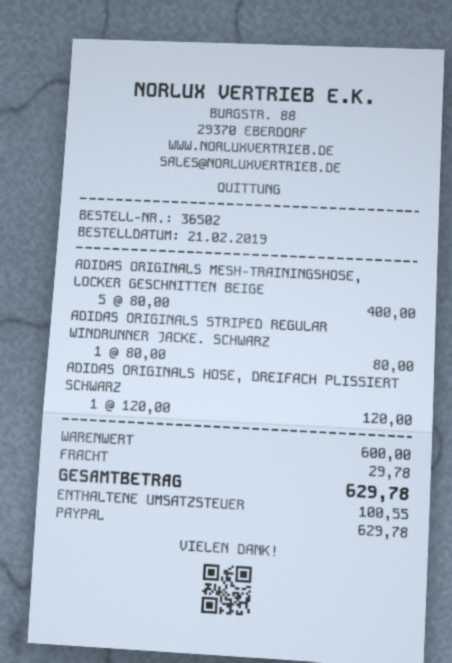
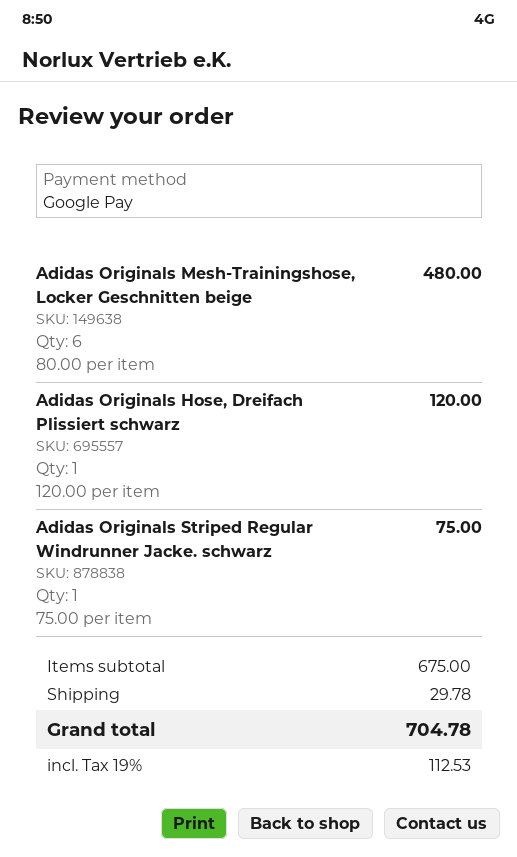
payment method: PayPal -> Google Pay
ADIDAS ORIGINALS MESH-TRAININGSHOSE, LOCKER GESCHNITTEN BEIGE: 5 x 80.00 = 400.00 -> 6 x 80.00 = 480.00
ADIDAS ORIGINALS STRIPED REGULAR WINDRUNNER JACKE. SCHWARZ: 1 x 80.00 = 80.00 -> 1 x 75.00 = 75.00
subtotal: 600.00 -> 675.00
tax: 100.55 -> 112.53
total: 629.78 -> 704.78

